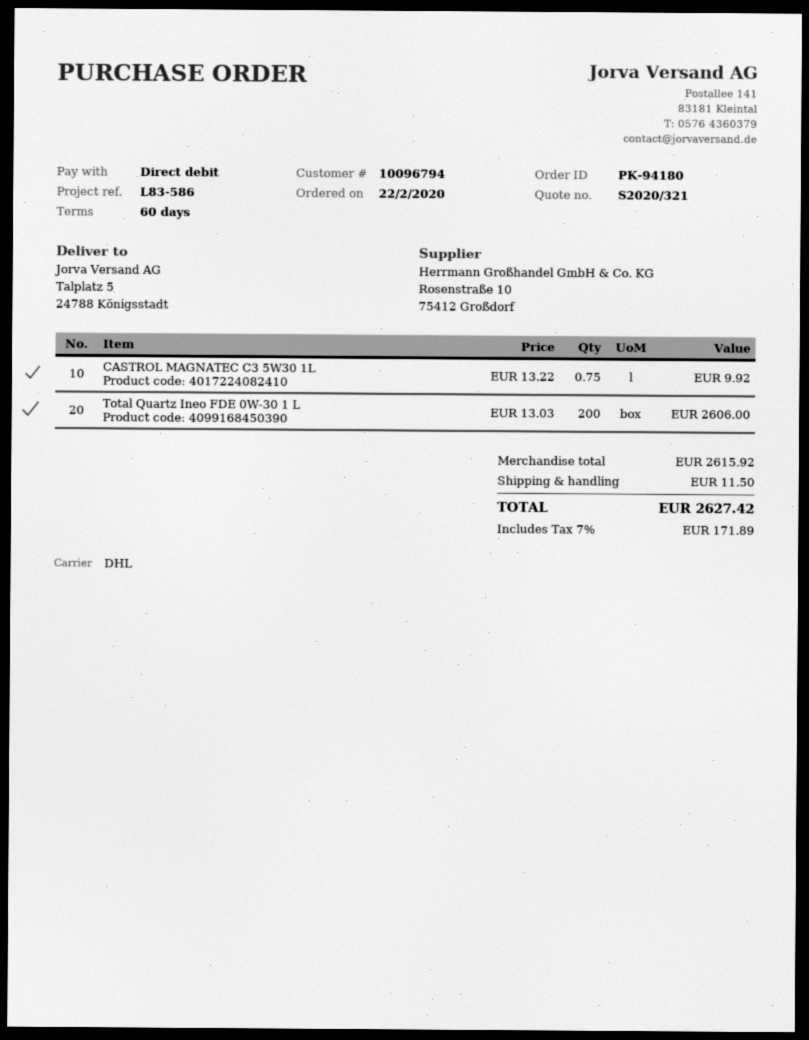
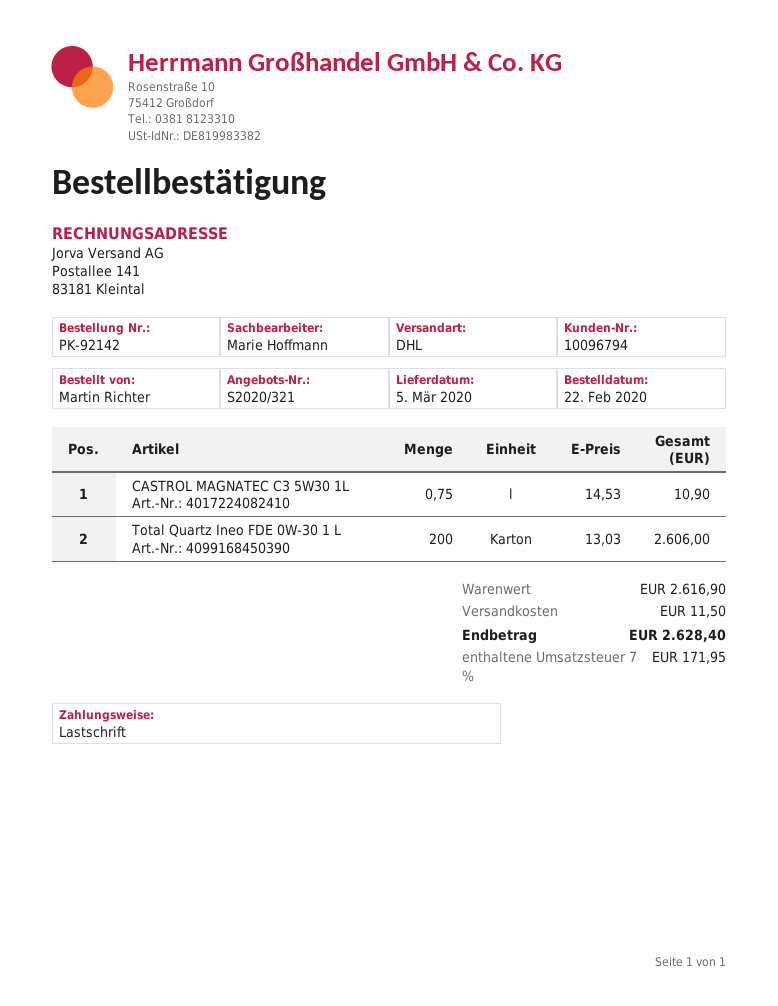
order number: PK-94180 -> PK-92142
CASTROL MAGNATEC C3 5W30 1L: 0.75 x 13.22 = 9.92 -> 0.75 x 14.53 = 10.90
subtotal: 2615.92 -> 2616.90
tax: 7% = 171.89 -> 7% = 171.95
total: 2627.42 -> 2628.40

